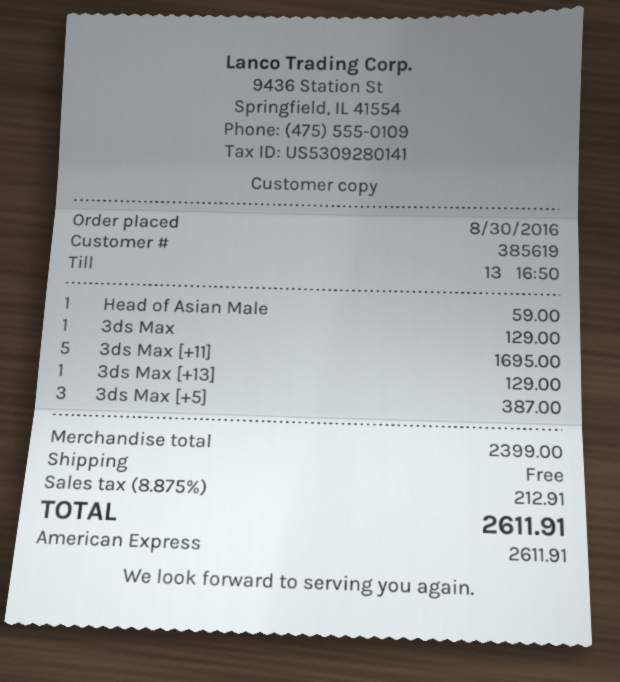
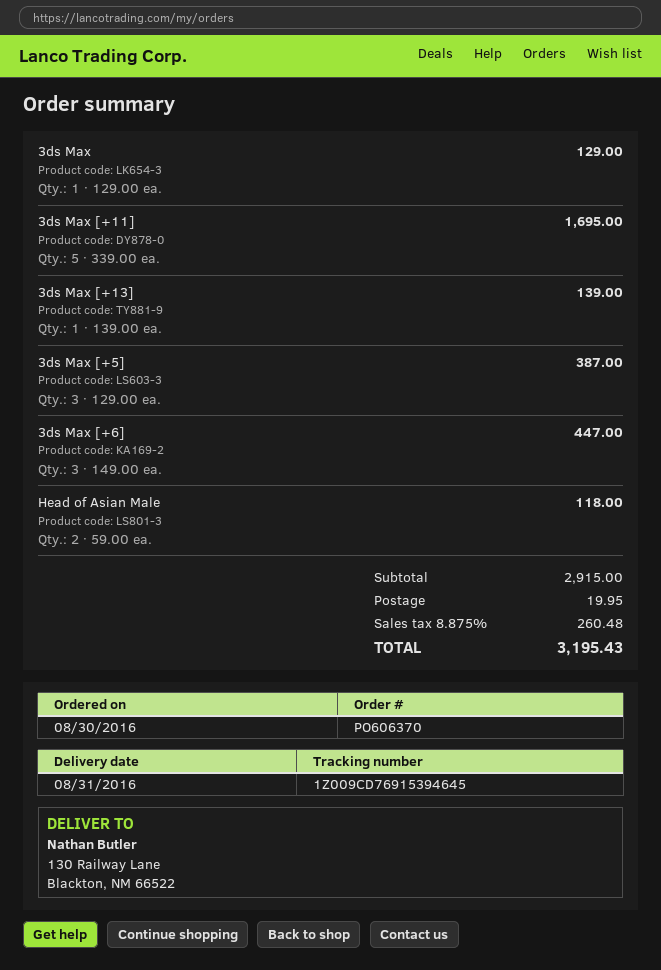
Head of Asian Male: 1 for 59.00 -> 2 for 118.00
3ds Max [+13]: 1 for 129.00 -> 1 for 139.00
3ds Max [+6]: none -> 3 for 447.00
subtotal: 2399.00 -> 2915.00
shipping: 0.00 -> 19.95
tax: 8.875% = 212.91 -> 8.875% = 260.48
total: 2611.91 -> 3195.43

